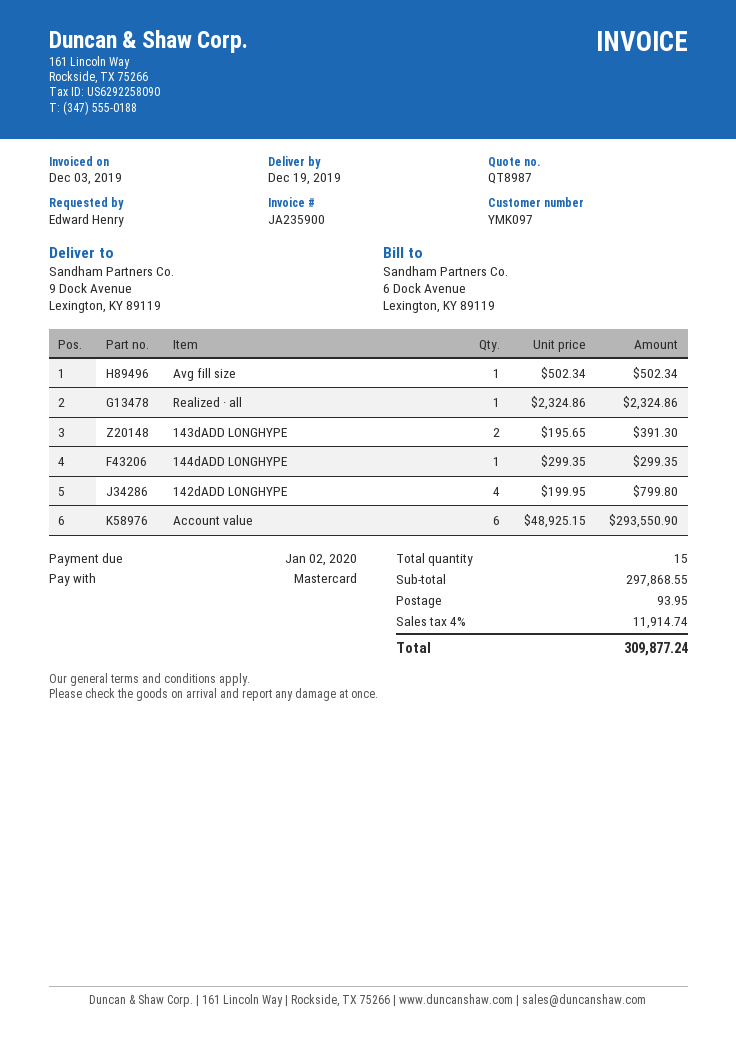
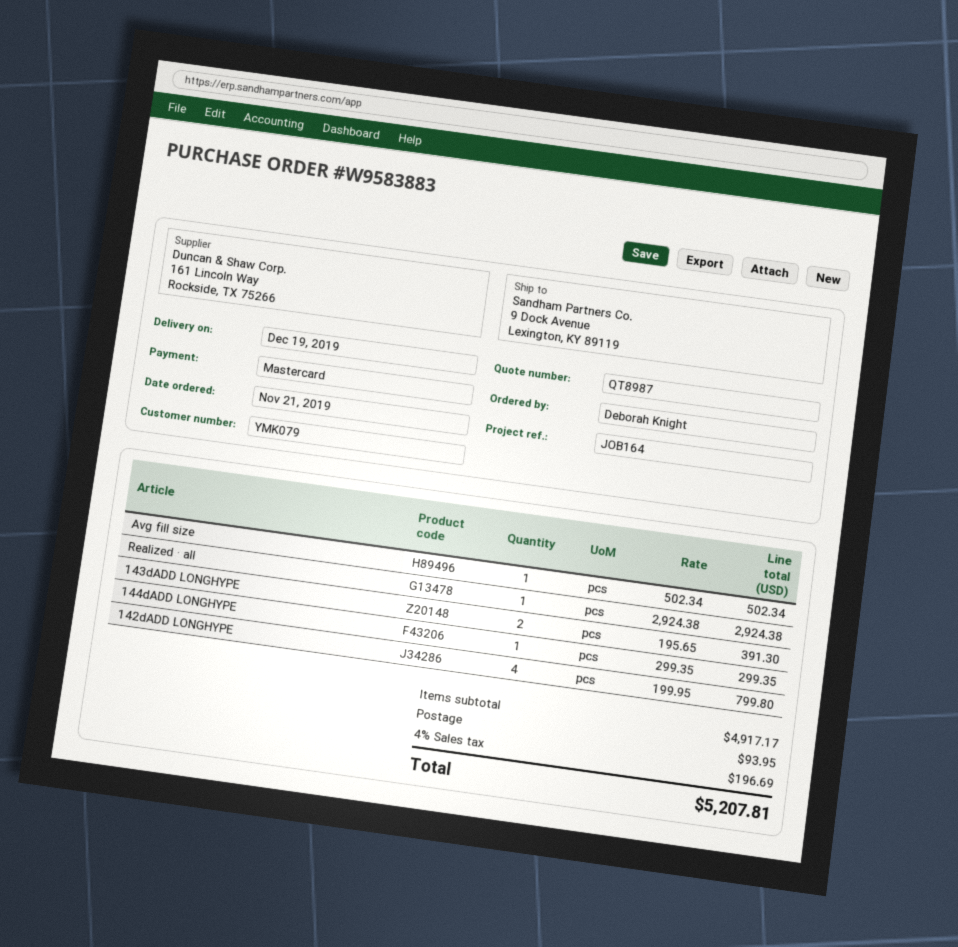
customer number: YMK097 -> YMK079
ordered by: Edward Henry -> Deborah Knight
Realized · all: 1 x 2324.86 = 2324.86 -> 1 x 2924.38 = 2924.38
Account value: 6 x 48925.15 = 293550.90 -> none
subtotal: 297868.55 -> 4917.17
tax: 4% = 11914.74 -> 4% = 196.69
total: 309877.24 -> 5207.81

